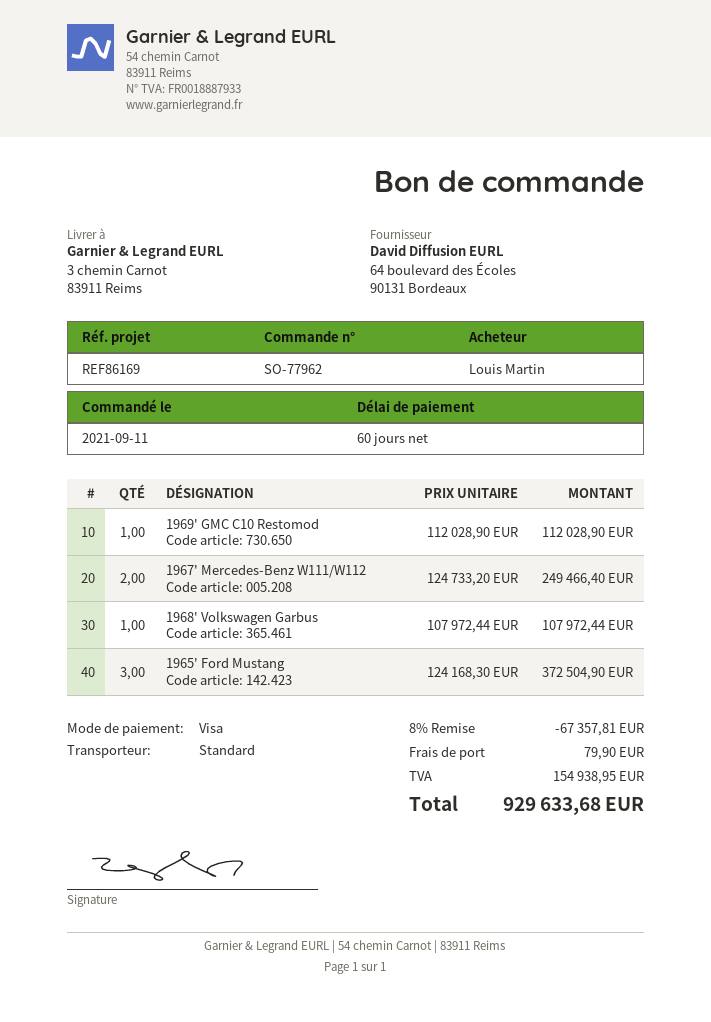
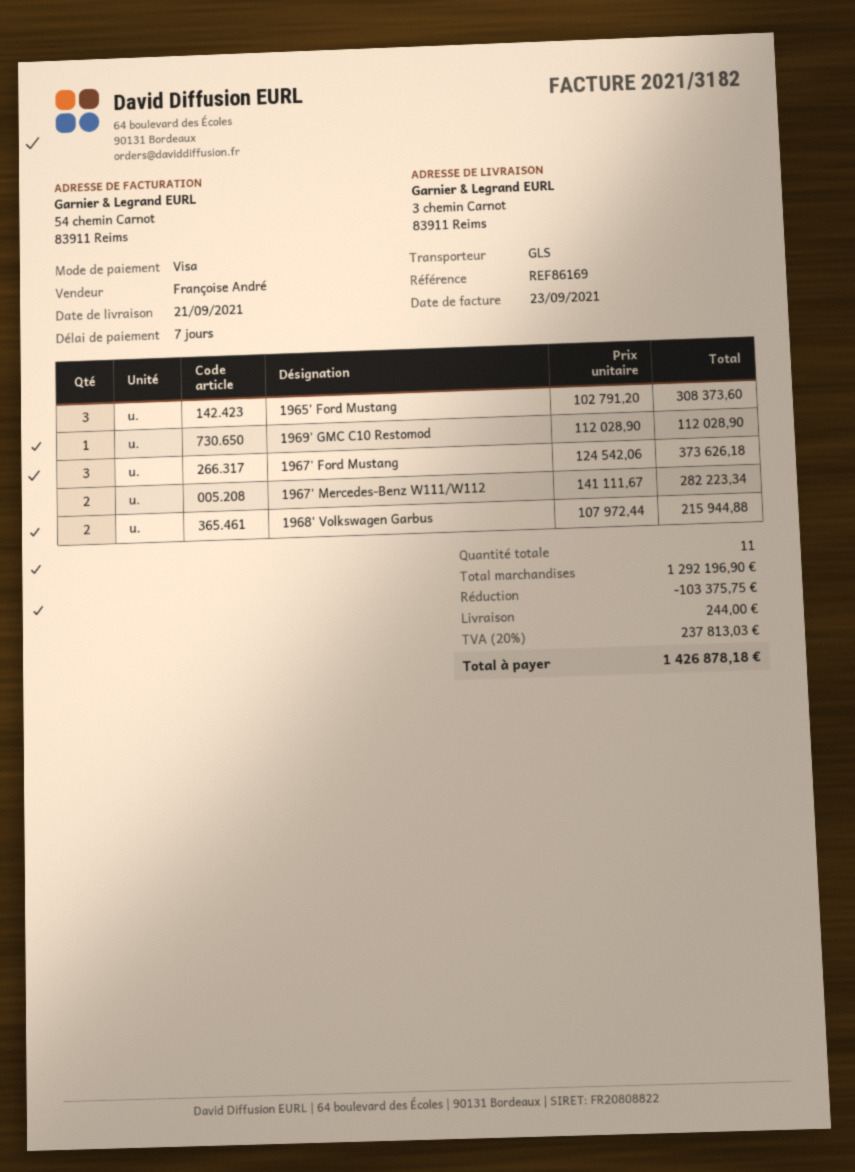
payment terms: 60 days -> 7 days
shipping method: standard -> GLS
1967' Mercedes-Benz W111/W112: 2 x 124733.20 = 249466.40 -> 2 x 141111.67 = 282223.34
1968' Volkswagen Garbus: 1 x 107972.44 = 107972.44 -> 2 x 107972.44 = 215944.88
1965' Ford Mustang: 3 x 124168.30 = 372504.90 -> 3 x 102791.20 = 308373.60
1967' Ford Mustang: none -> 3 x 124542.06 = 373626.18
discount: 67357.81 -> 103375.75
shipping: 79.90 -> 244.00
tax: 154938.95 -> 237813.03
total: 929633.68 -> 1426878.18

